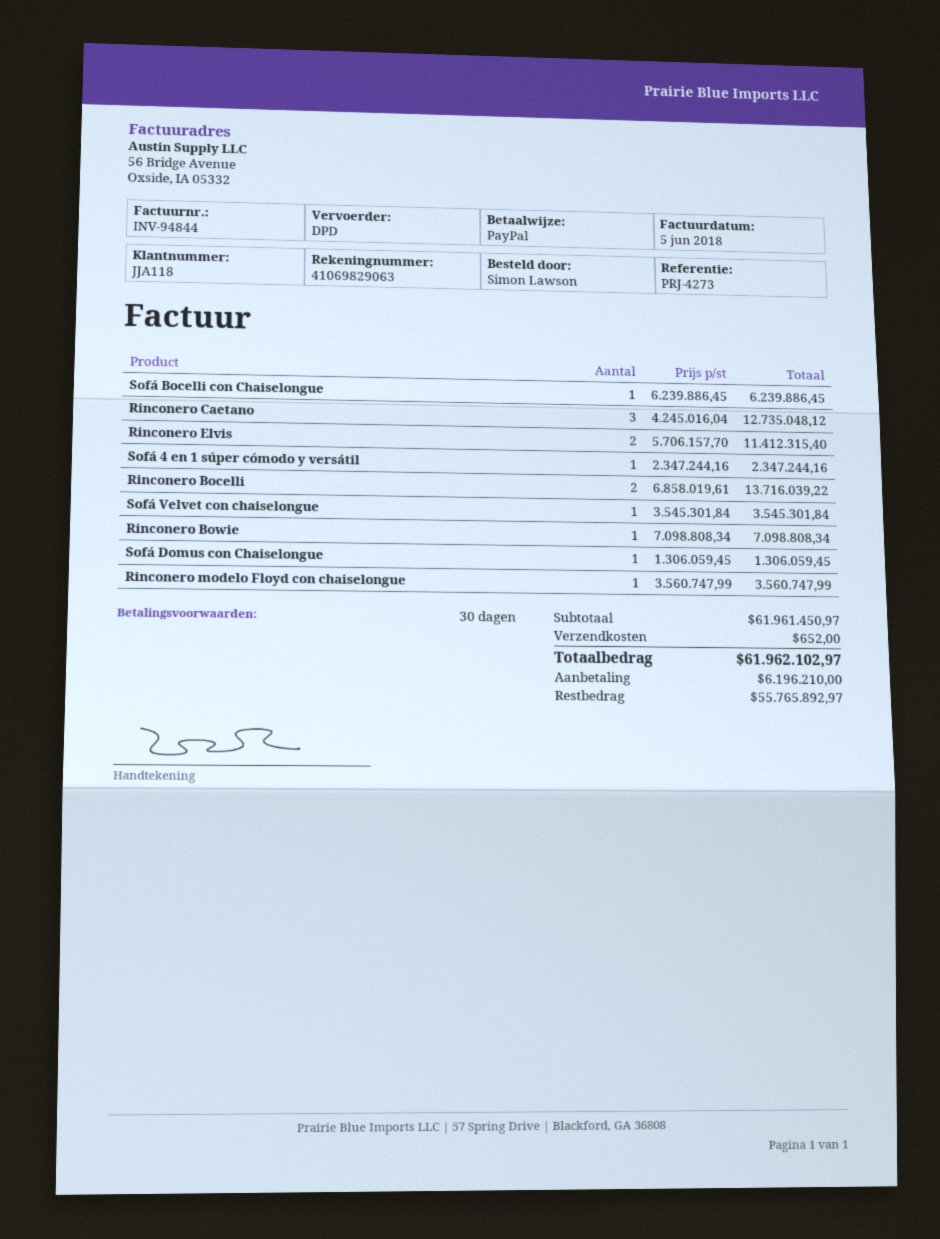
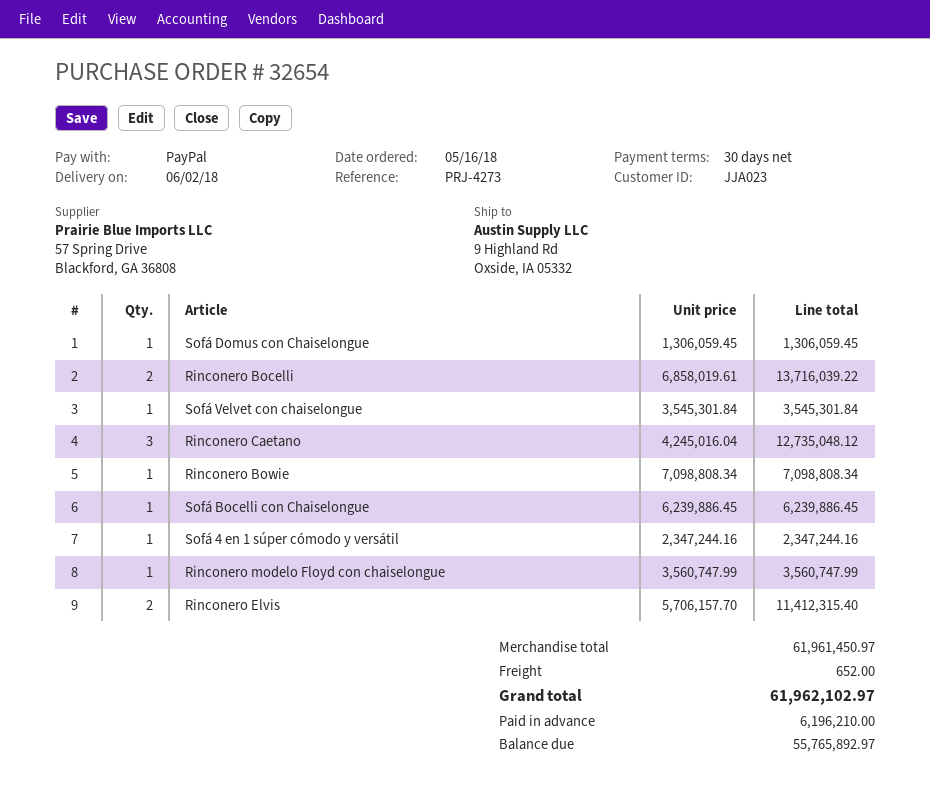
customer number: JJA118 -> JJA023

